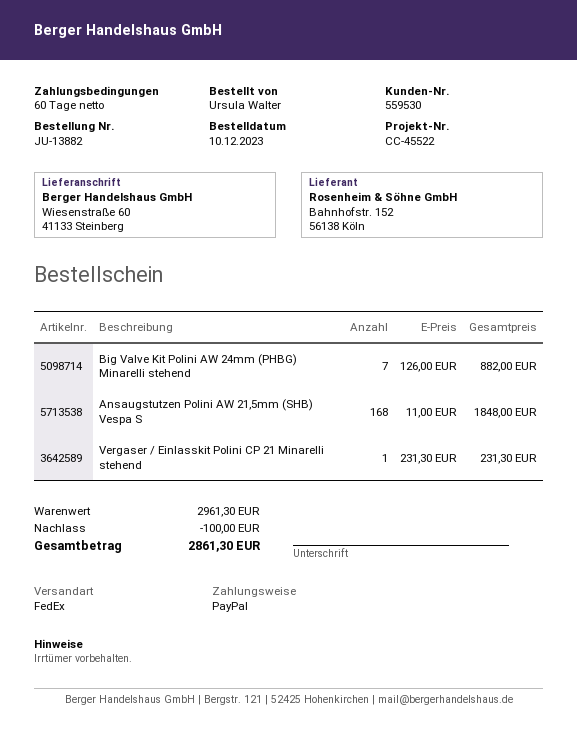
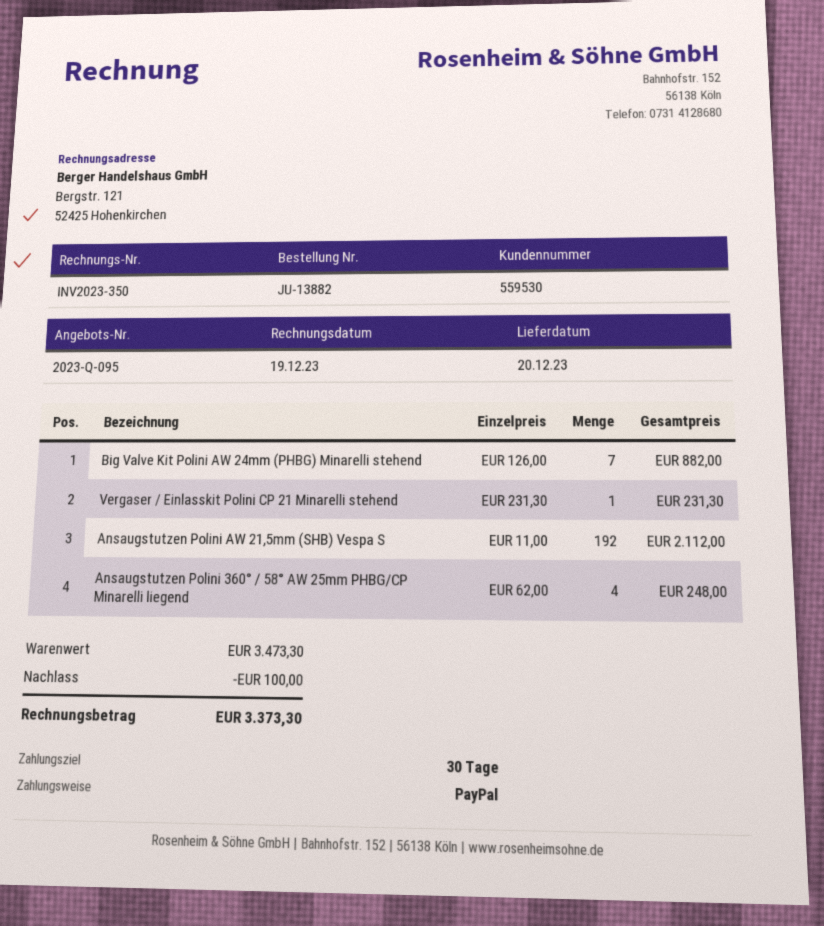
payment terms: 60 days -> 30 days
Ansaugstutzen Polini AW 21,5mm (SHB) Vespa S: 168 x 11.00 = 1848.00 -> 192 x 11.00 = 2112.00
Ansaugstutzen Polini 360° / 58° AW 25mm PHBG/CP Minarelli liegend: none -> 4 x 62.00 = 248.00
subtotal: 2961.30 -> 3473.30
total: 2861.30 -> 3373.30

